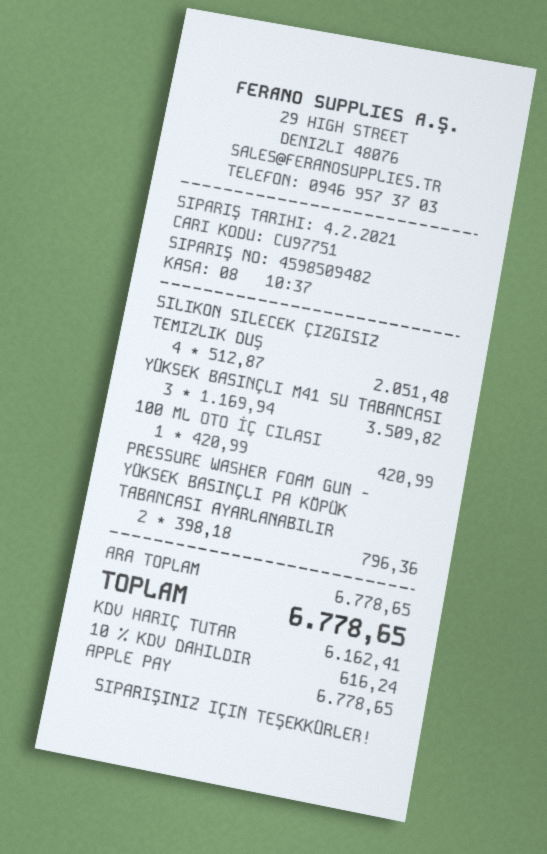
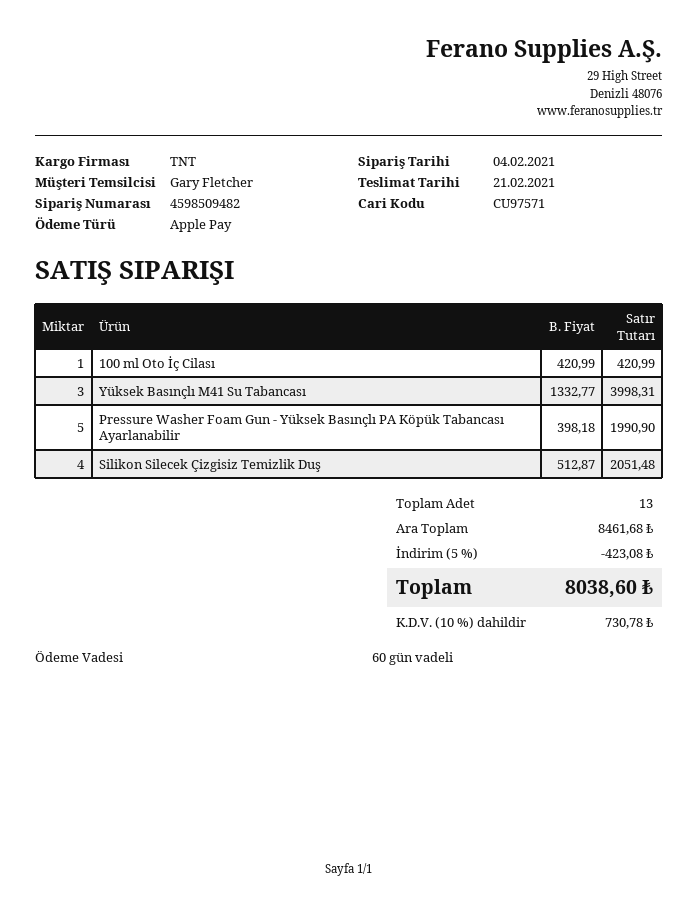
customer number: CU97751 -> CU97571
YÜKSEK BASINÇLI M41 SU TABANCASI: 3 x 1169.94 = 3509.82 -> 3 x 1332.77 = 3998.31
PRESSURE WASHER FOAM GUN - YÜKSEK BASINÇLI PA KÖPÜK TABANCASI AYARLANABILIR: 2 x 398.18 = 796.36 -> 5 x 398.18 = 1990.90
subtotal: 6778.65 -> 8461.68
discount: none -> 5% = 423.08
tax: 10% = 616.24 -> 10% = 730.78
total: 6778.65 -> 8038.60

